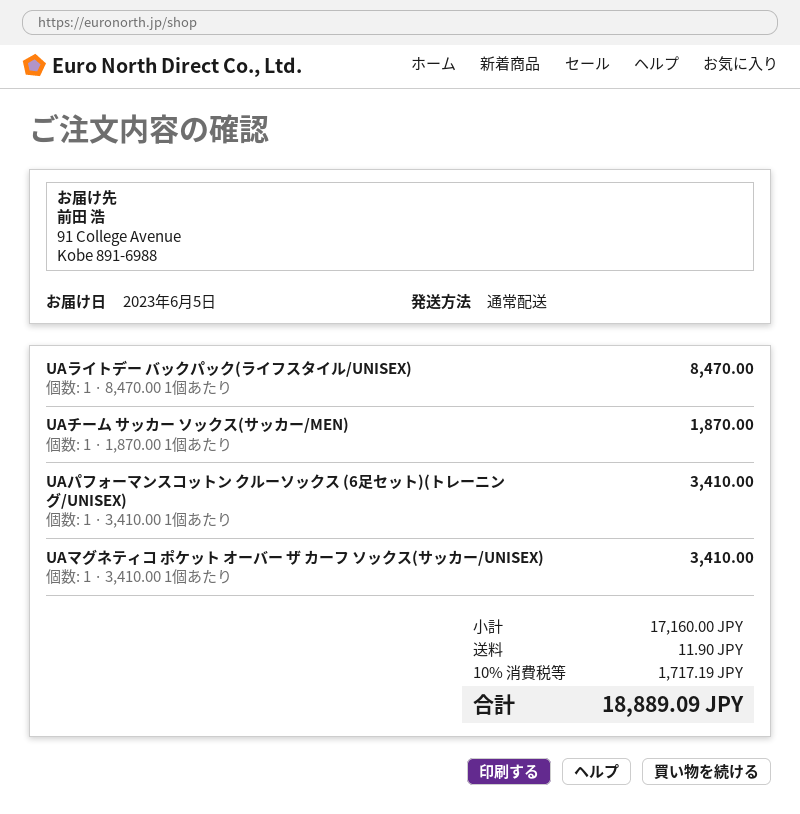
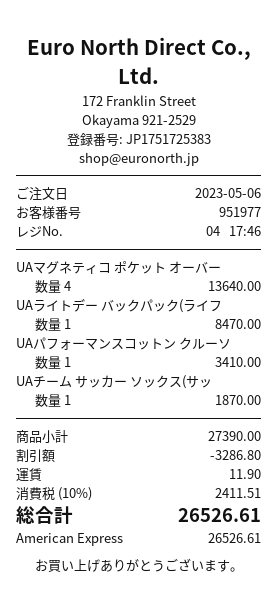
UAマグネティコ ポケット オーバー ザ カーフ ソックス(サッカー/UNISEX): 1 for 3410.00 -> 4 for 13640.00
subtotal: 17160.00 -> 27390.00
discount: none -> 3286.80
tax: 10% = 1717.19 -> 10% = 2411.51
total: 18889.09 -> 26526.61

